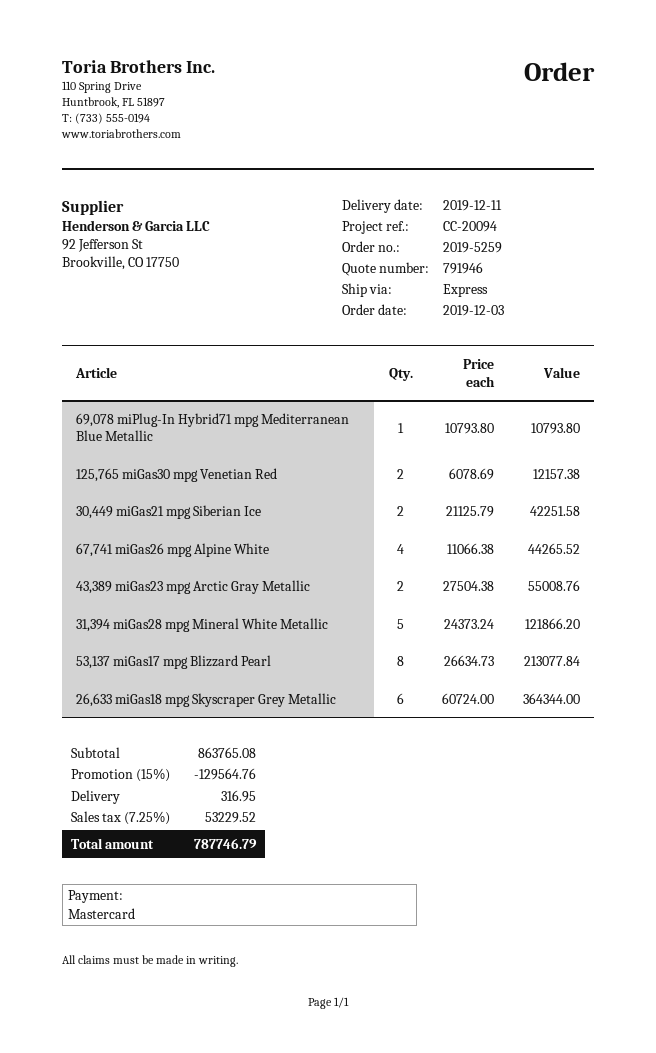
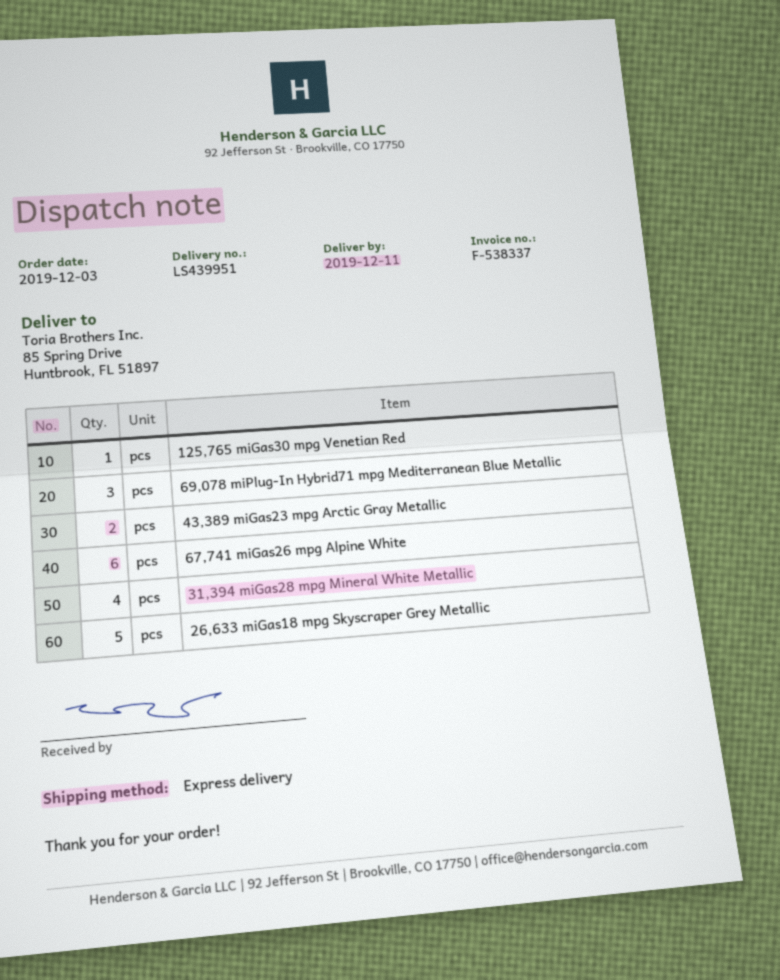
69,078 miPlug-In Hybrid71 mpg Mediterranean Blue Metallic: 1 -> 3
125,765 miGas30 mpg Venetian Red: 2 -> 1
30,449 miGas21 mpg Siberian Ice: 2 -> none
67,741 miGas26 mpg Alpine White: 4 -> 6
31,394 miGas28 mpg Mineral White Metallic: 5 -> 4
53,137 miGas17 mpg Blizzard Pearl: 8 -> none
26,633 miGas18 mpg Skyscraper Grey Metallic: 6 -> 5

